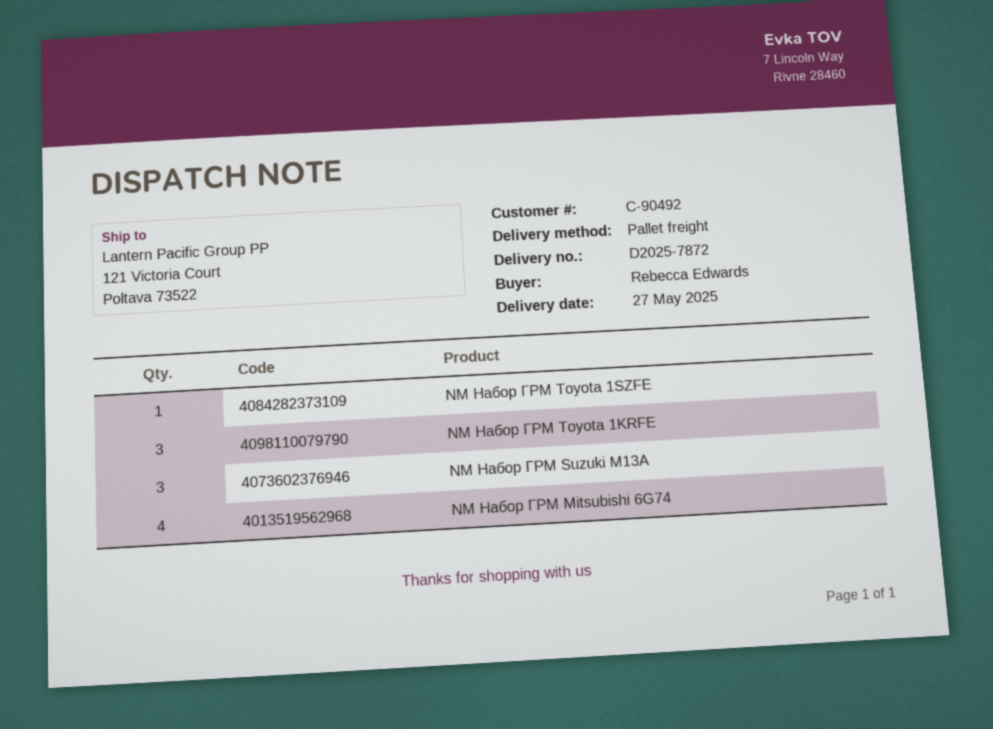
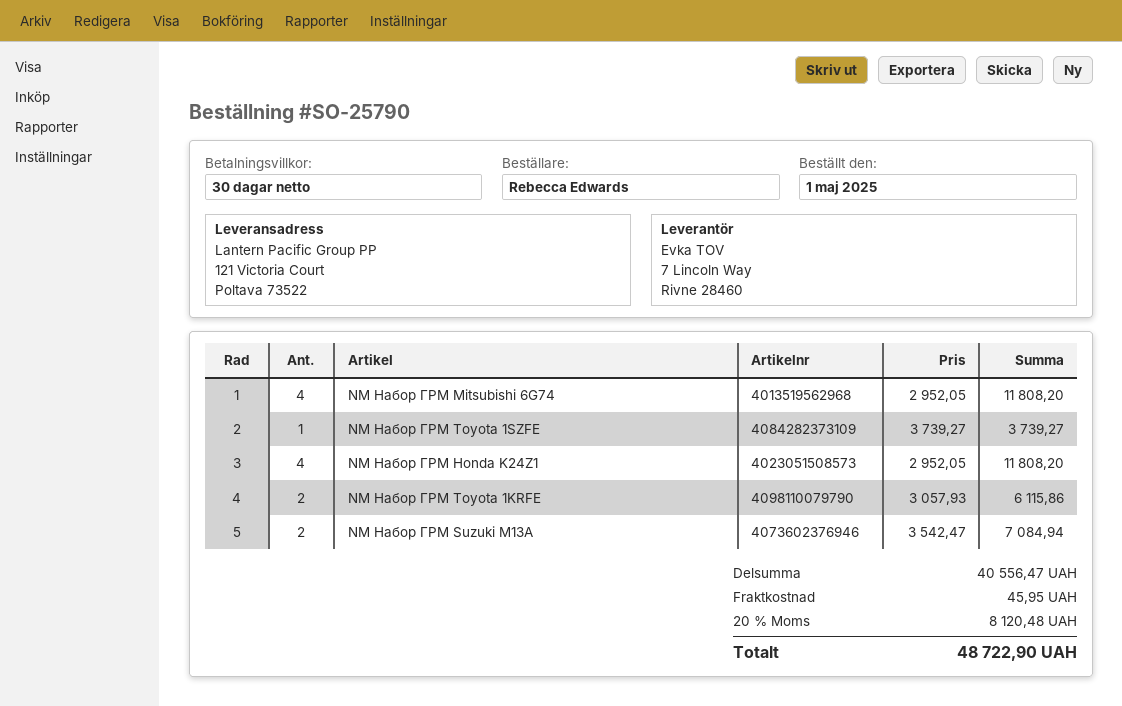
NM Набор ГРМ Toyota 1KRFE: 3 -> 2
NM Набор ГРМ Suzuki M13A: 3 -> 2
NM Набор ГРМ Honda K24Z1: none -> 4

